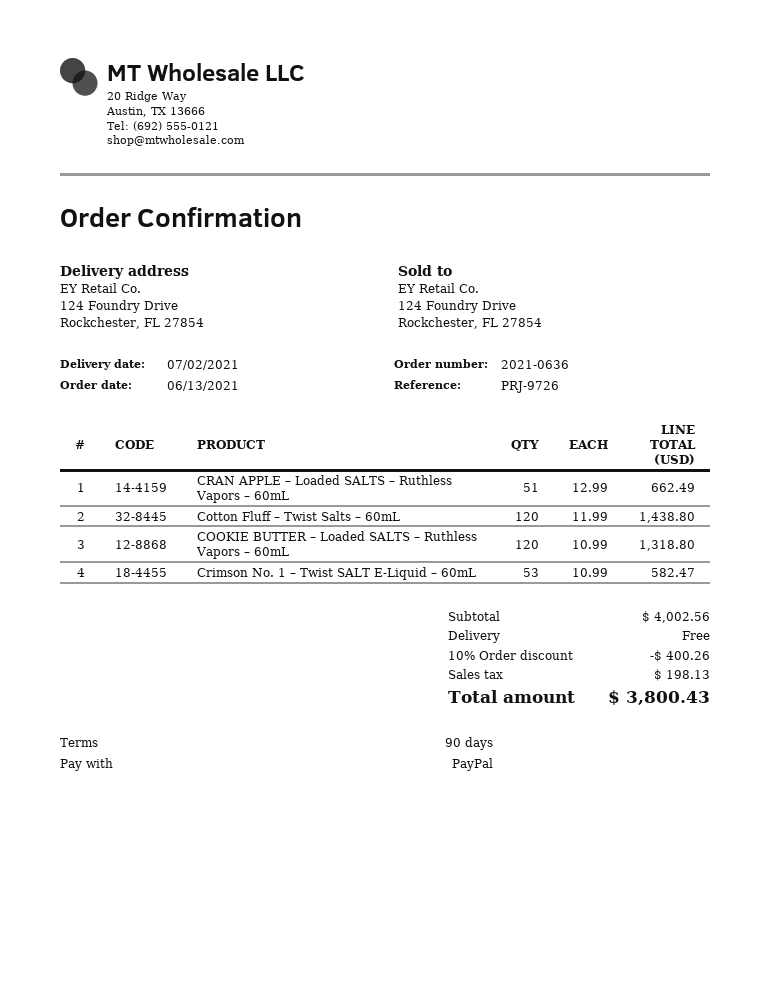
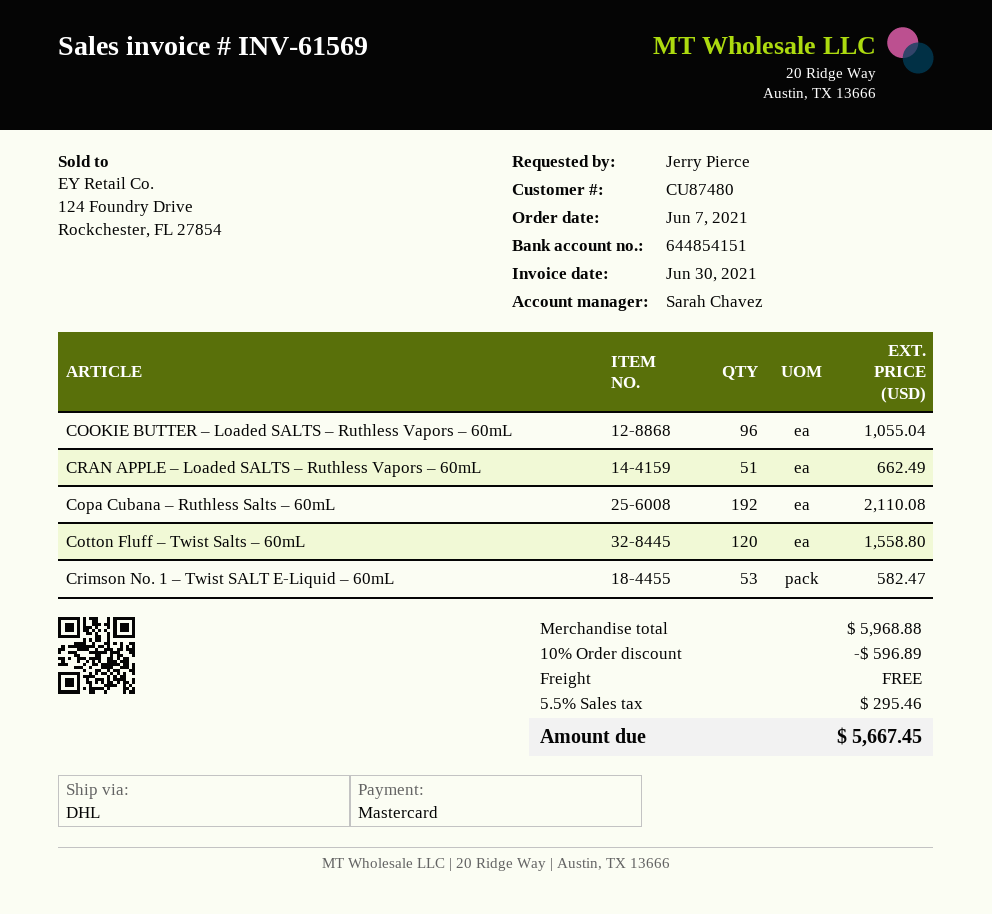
order date: 2021-06-13 -> 2021-06-07
payment method: PayPal -> Mastercard
Cotton Fluff – Twist Salts – 60mL: 120 for 1438.80 -> 120 for 1558.80
COOKIE BUTTER – Loaded SALTS – Ruthless Vapors – 60mL: 120 for 1318.80 -> 96 for 1055.04
Copa Cubana – Ruthless Salts – 60mL: none -> 192 for 2110.08
subtotal: 4002.56 -> 5968.88
discount: 10% = 400.26 -> 10% = 596.89
tax: 198.13 -> 295.46
total: 3800.43 -> 5667.45

